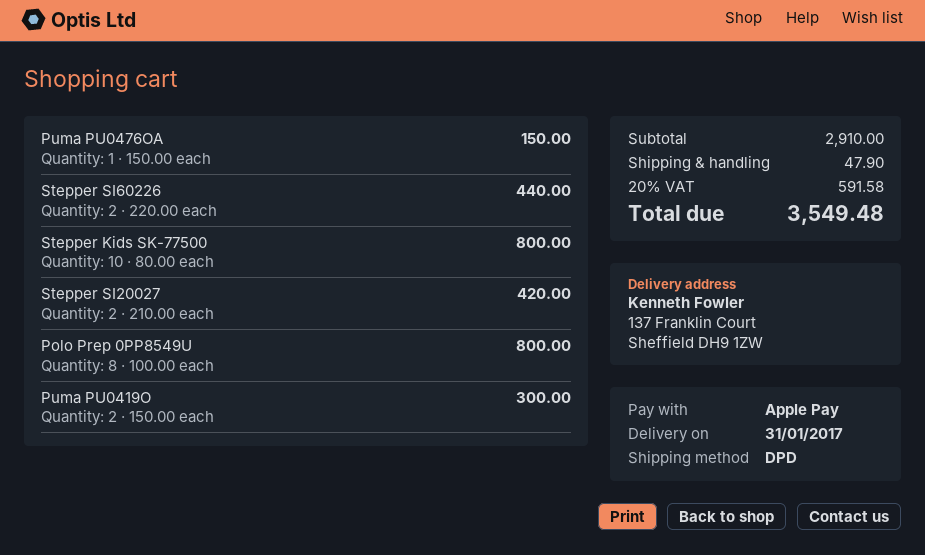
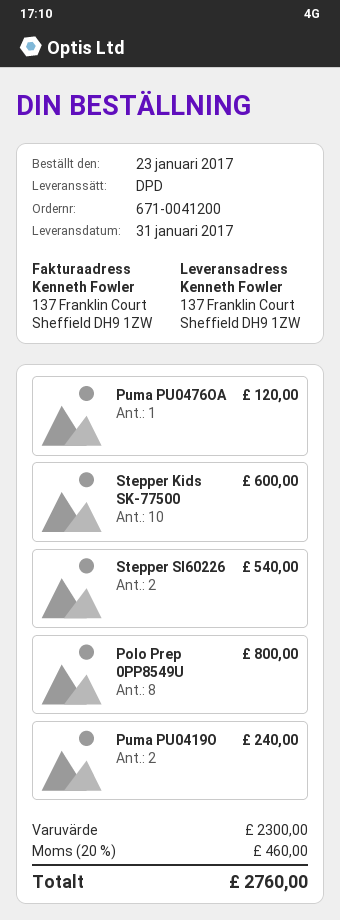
Puma PU0476OA: 1 for 150.00 -> 1 for 120.00
Stepper SI60226: 2 for 440.00 -> 2 for 540.00
Stepper Kids SK-77500: 10 for 800.00 -> 10 for 600.00
Stepper SI20027: 2 for 420.00 -> none
Puma PU0419O: 2 for 300.00 -> 2 for 240.00
subtotal: 2910.00 -> 2300.00
shipping: 47.90 -> none
tax: 20% = 591.58 -> 20% = 460.00
total: 3549.48 -> 2760.00

